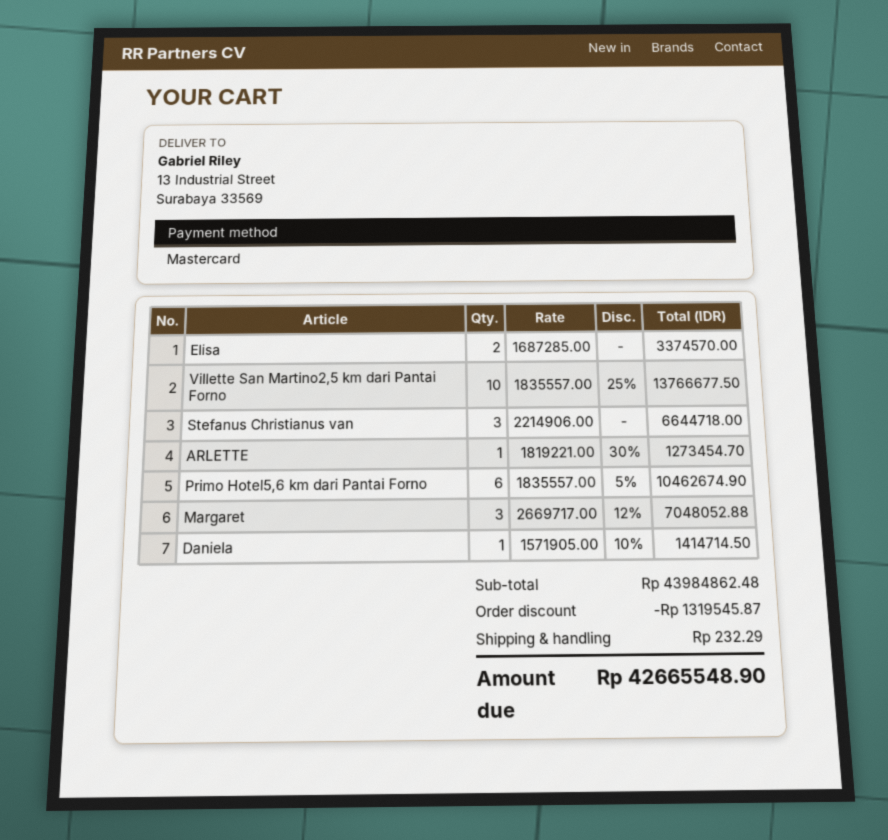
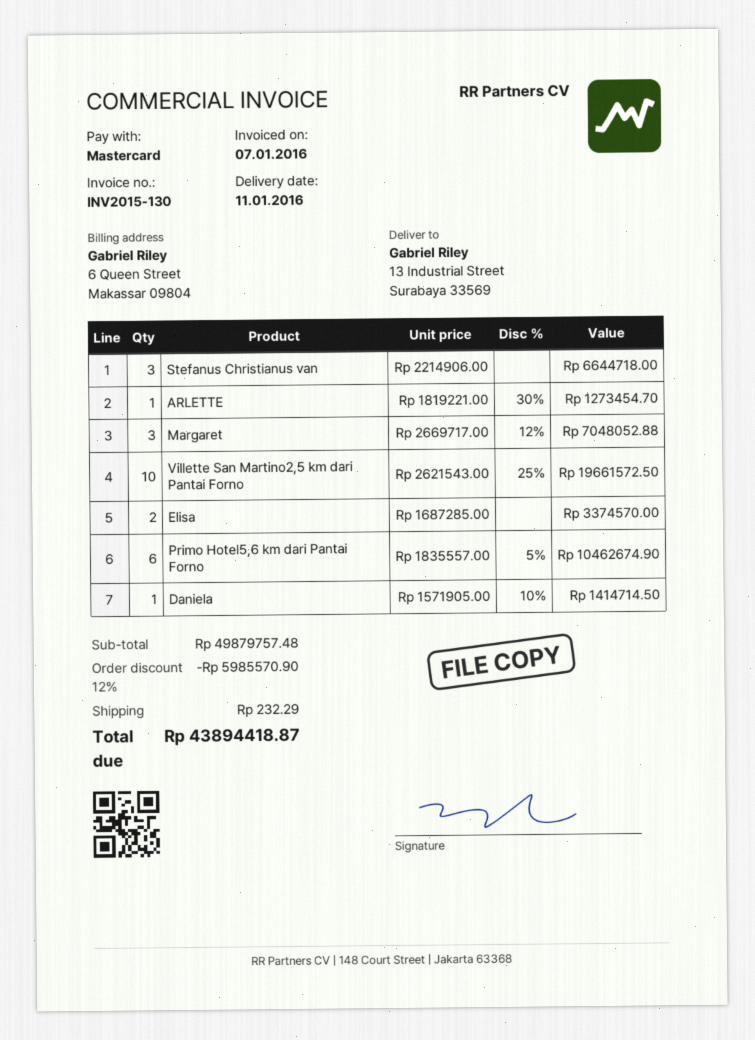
Villette San Martino2,5 km dari Pantai Forno: 10 x 1835557.00 - 25% = 13766677.50 -> 10 x 2621543.00 - 25% = 19661572.50
subtotal: 43984862.48 -> 49879757.48
discount: 1319545.87 -> 5985570.90
total: 42665548.90 -> 43894418.87

